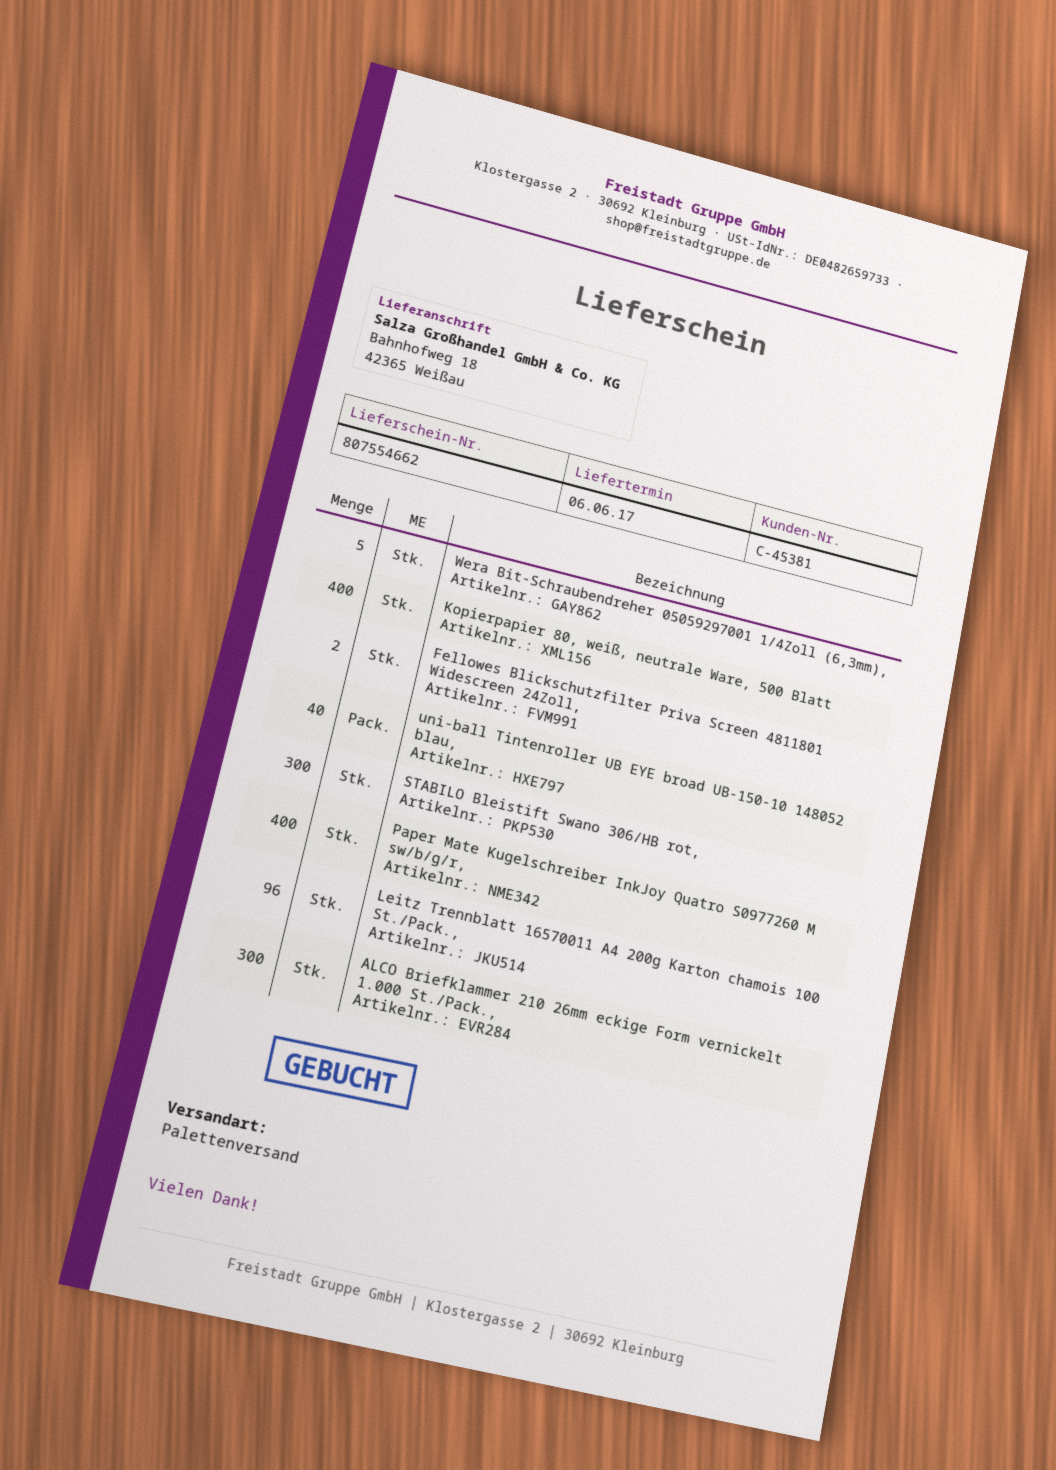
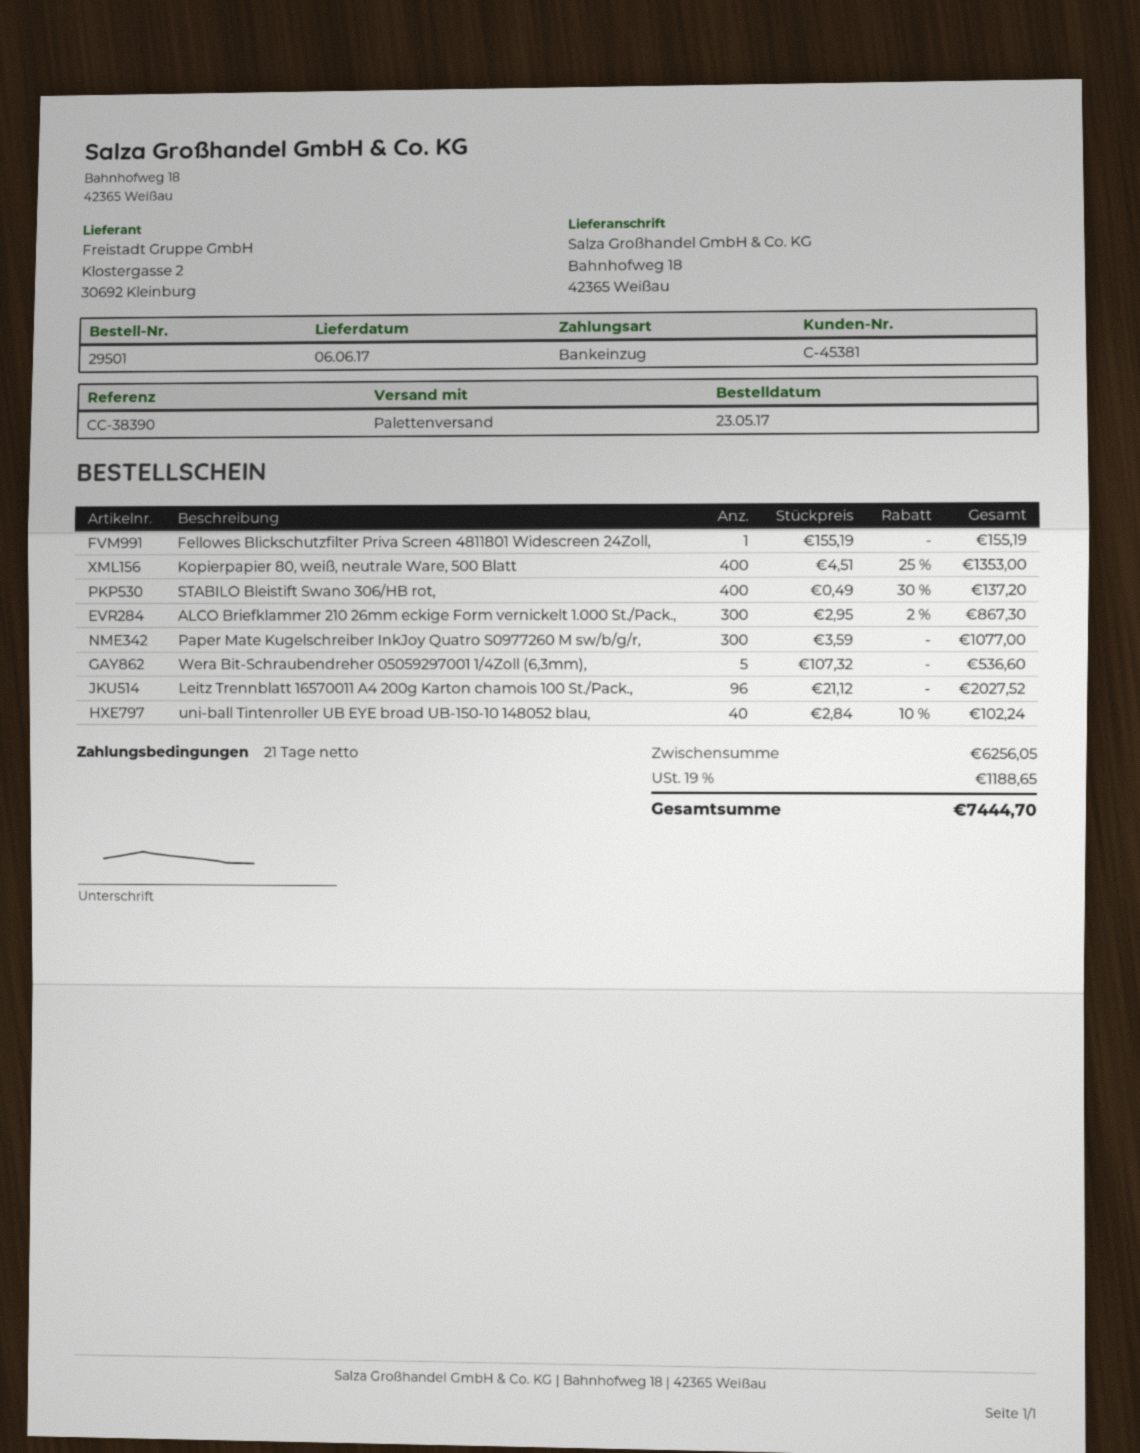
Fellowes Blickschutzfilter Priva Screen 4811801 Widescreen 24Zoll,: 2 -> 1
STABILO Bleistift Swano 306/HB rot,: 300 -> 400
Paper Mate Kugelschreiber InkJoy Quatro S0977260 M sw/b/g/r,: 400 -> 300

